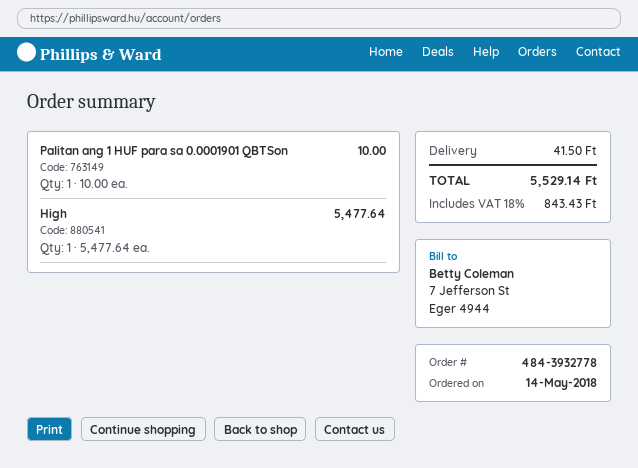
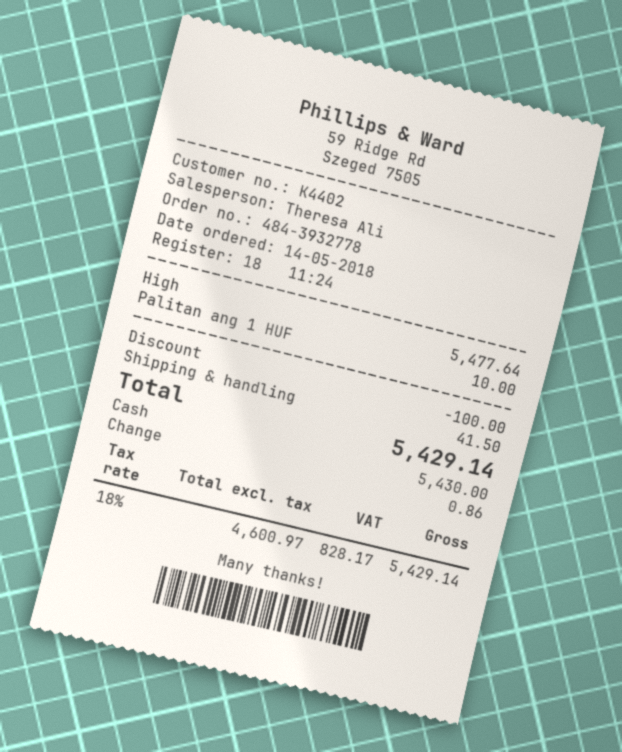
discount: none -> 100.00
tax: 18% = 843.43 -> 18% = 828.17
total: 5529.14 -> 5429.14

